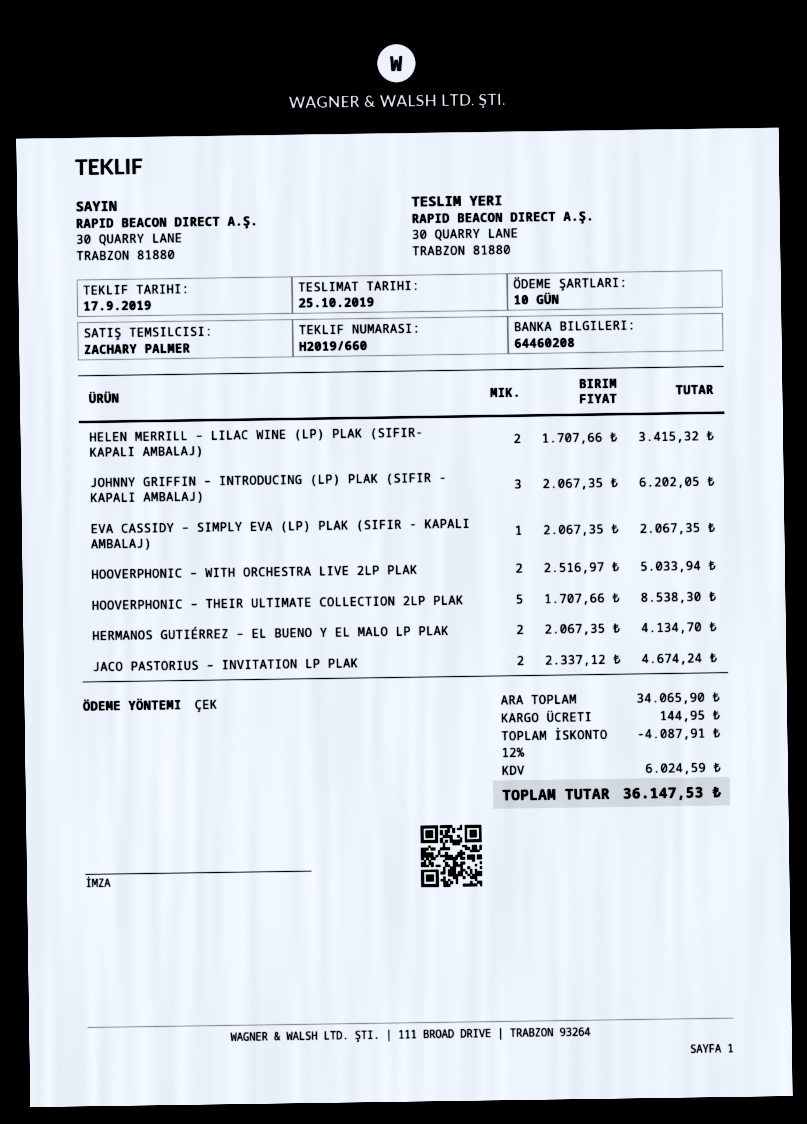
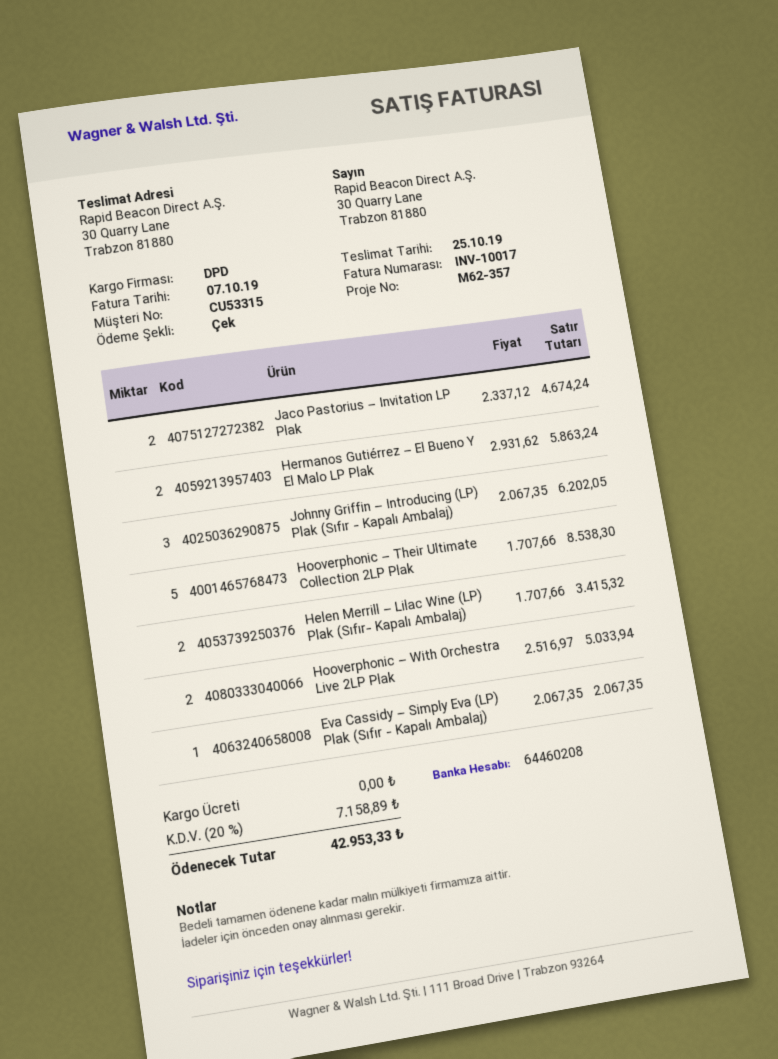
HERMANOS GUTIÉRREZ – EL BUENO Y EL MALO LP PLAK: 2 x 2067.35 = 4134.70 -> 2 x 2931.62 = 5863.24
discount: 12% = 4087.91 -> none
shipping: 144.95 -> 0.00
tax: 6024.59 -> 7158.89
total: 36147.53 -> 42953.33

